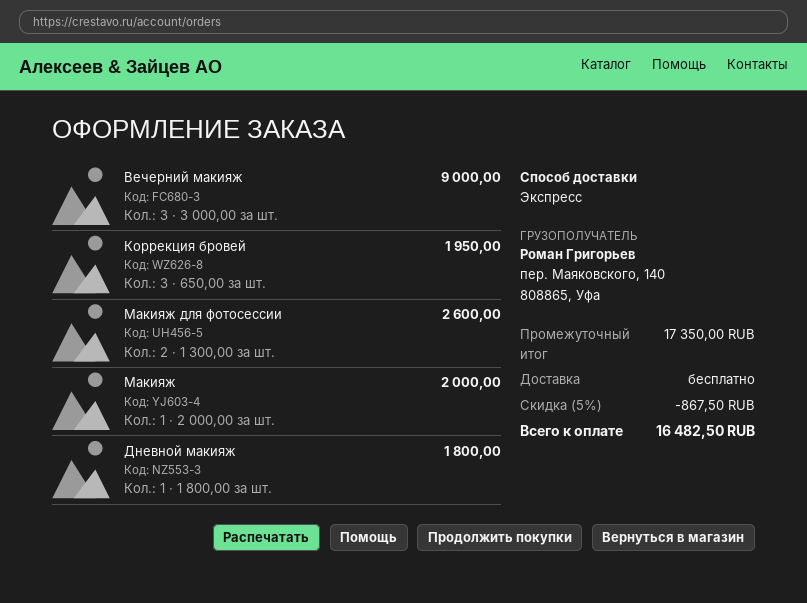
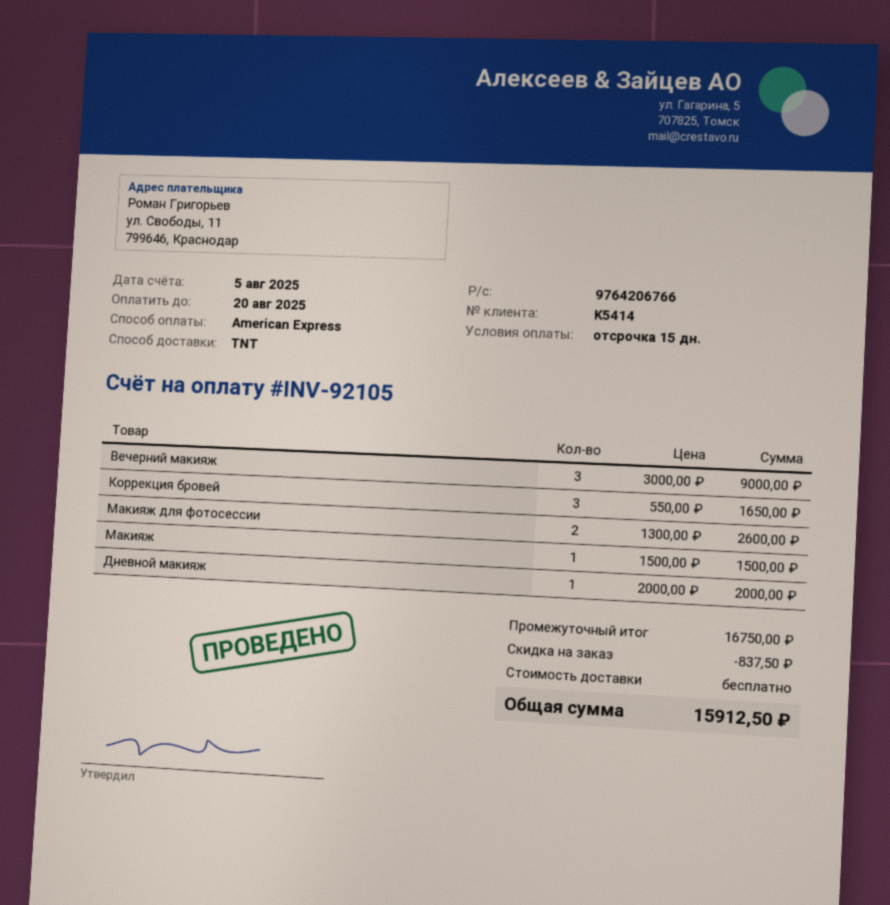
shipping method: express -> TNT
Коррекция бровей: 3 x 650.00 = 1950.00 -> 3 x 550.00 = 1650.00
Макияж: 1 x 2000.00 = 2000.00 -> 1 x 1500.00 = 1500.00
Дневной макияж: 1 x 1800.00 = 1800.00 -> 1 x 2000.00 = 2000.00
subtotal: 17350.00 -> 16750.00
discount: 867.50 -> 837.50
total: 16482.50 -> 15912.50

